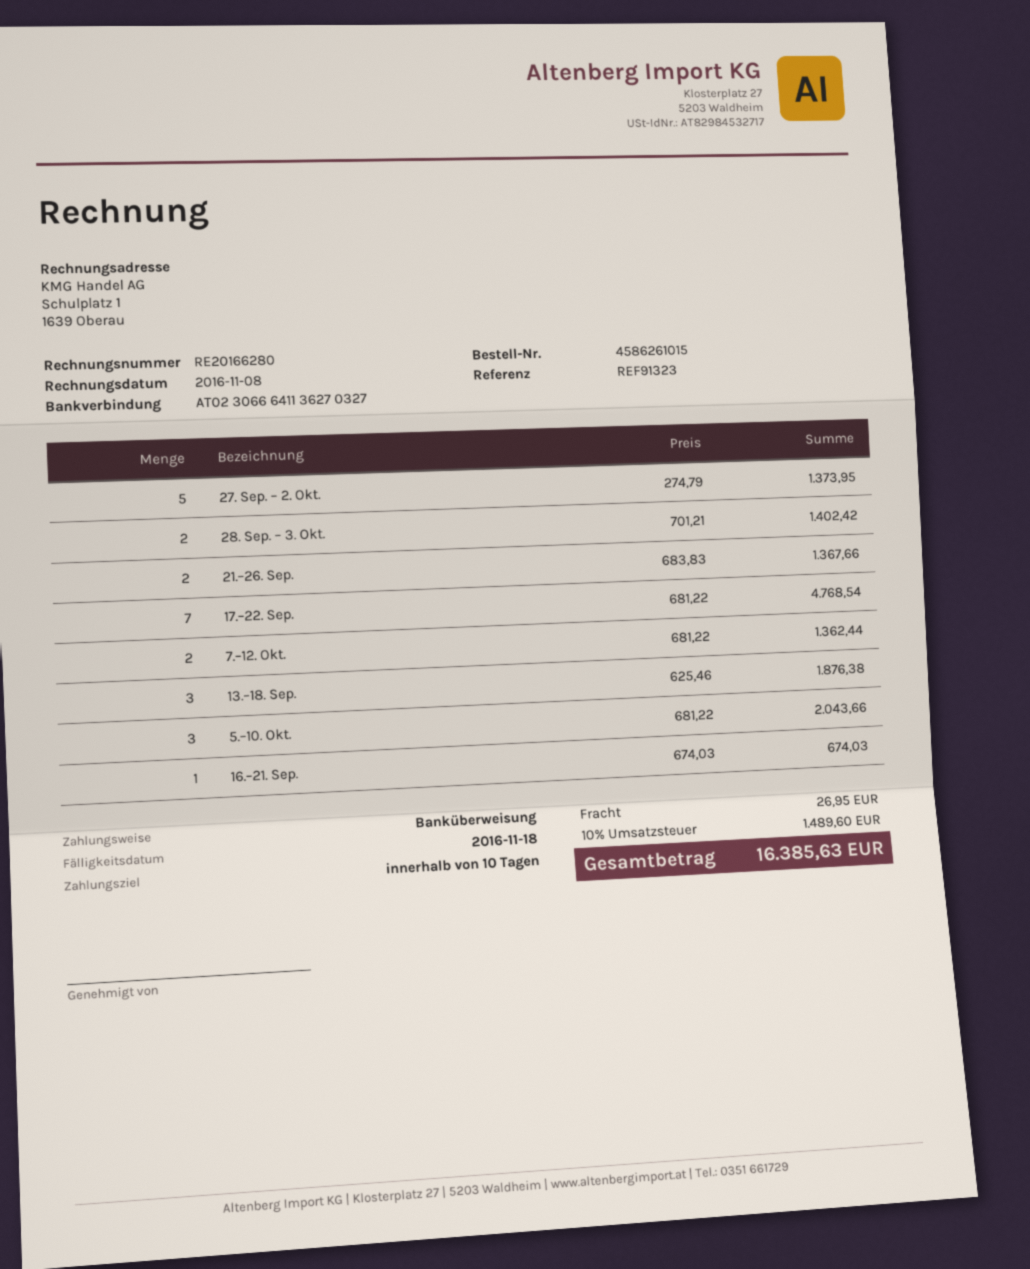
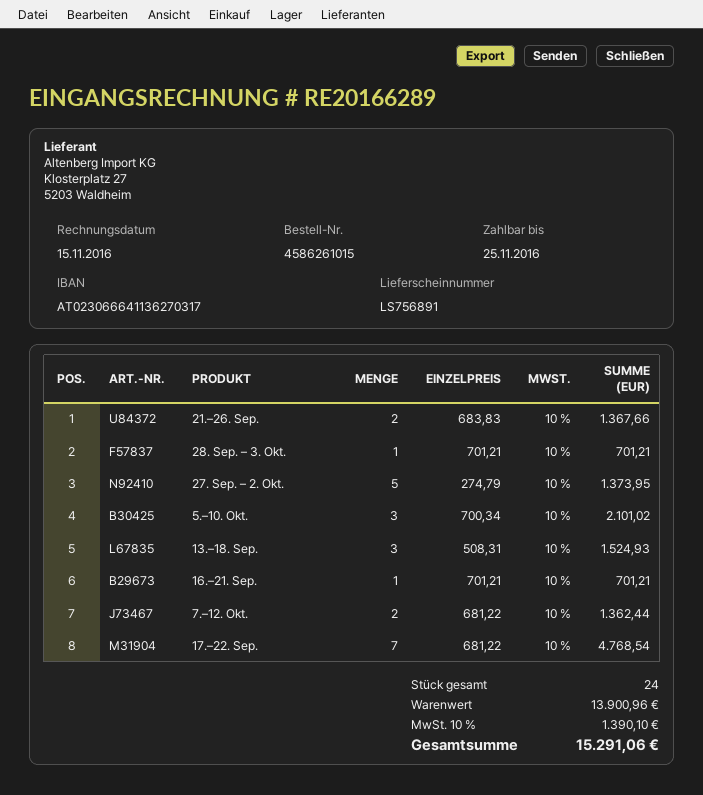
invoice number: RE20166280 -> RE20166289
invoice date: 2016-11-08 -> 2016-11-15
due date: 2016-11-18 -> 2016-11-25
bank account: AT023066641136270327 -> AT023066641136270317
28. Sep. – 3. Okt.: 2 x 701.21 = 1402.42 -> 1 x 701.21 = 701.21
13.–18. Sep.: 3 x 625.46 = 1876.38 -> 3 x 508.31 = 1524.93
5.–10. Okt.: 3 x 681.22 = 2043.66 -> 3 x 700.34 = 2101.02
16.–21. Sep.: 1 x 674.03 = 674.03 -> 1 x 701.21 = 701.21
shipping: 26.95 -> none
tax: 10% = 1489.60 -> 10% = 1390.10
total: 16385.63 -> 15291.06

